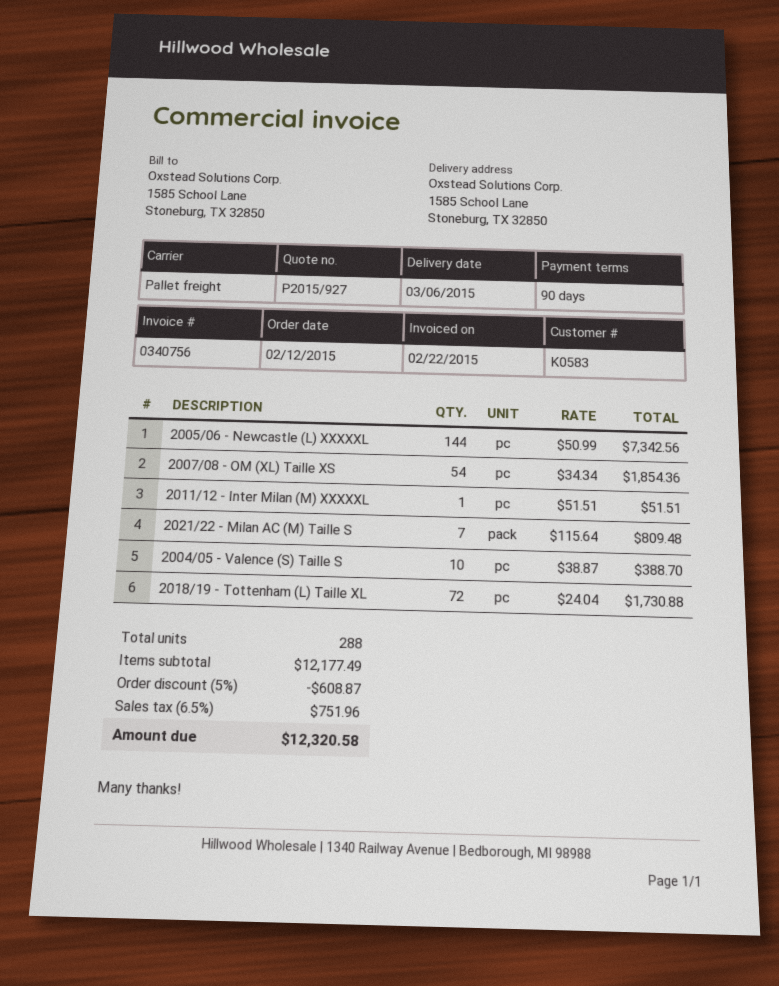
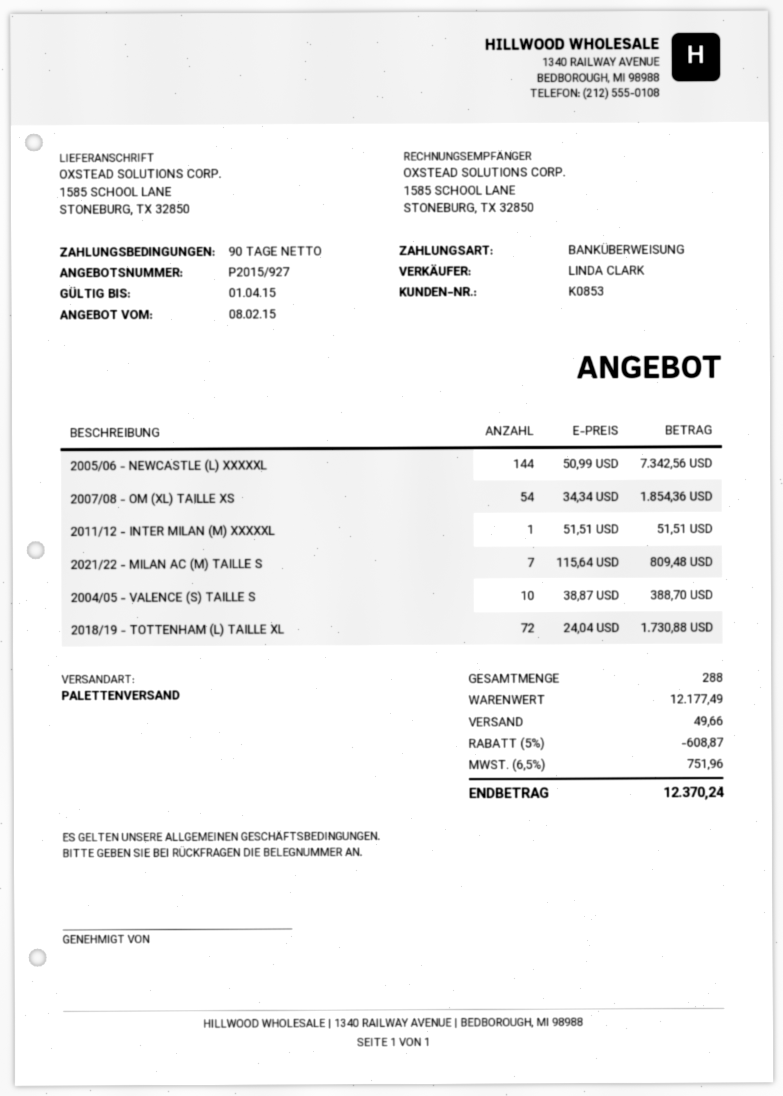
customer number: K0583 -> K0853
shipping: none -> 49.66
total: 12320.58 -> 12370.24

